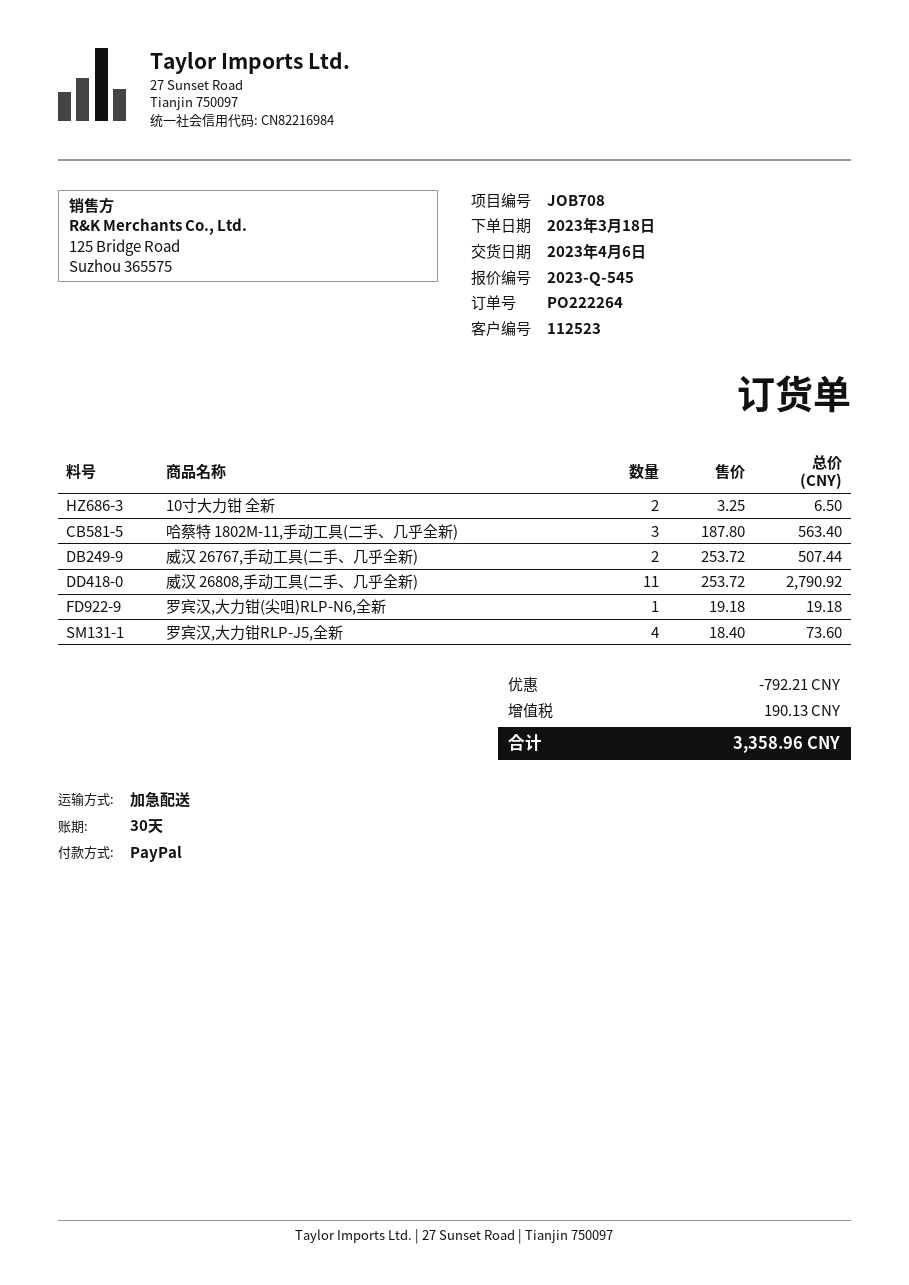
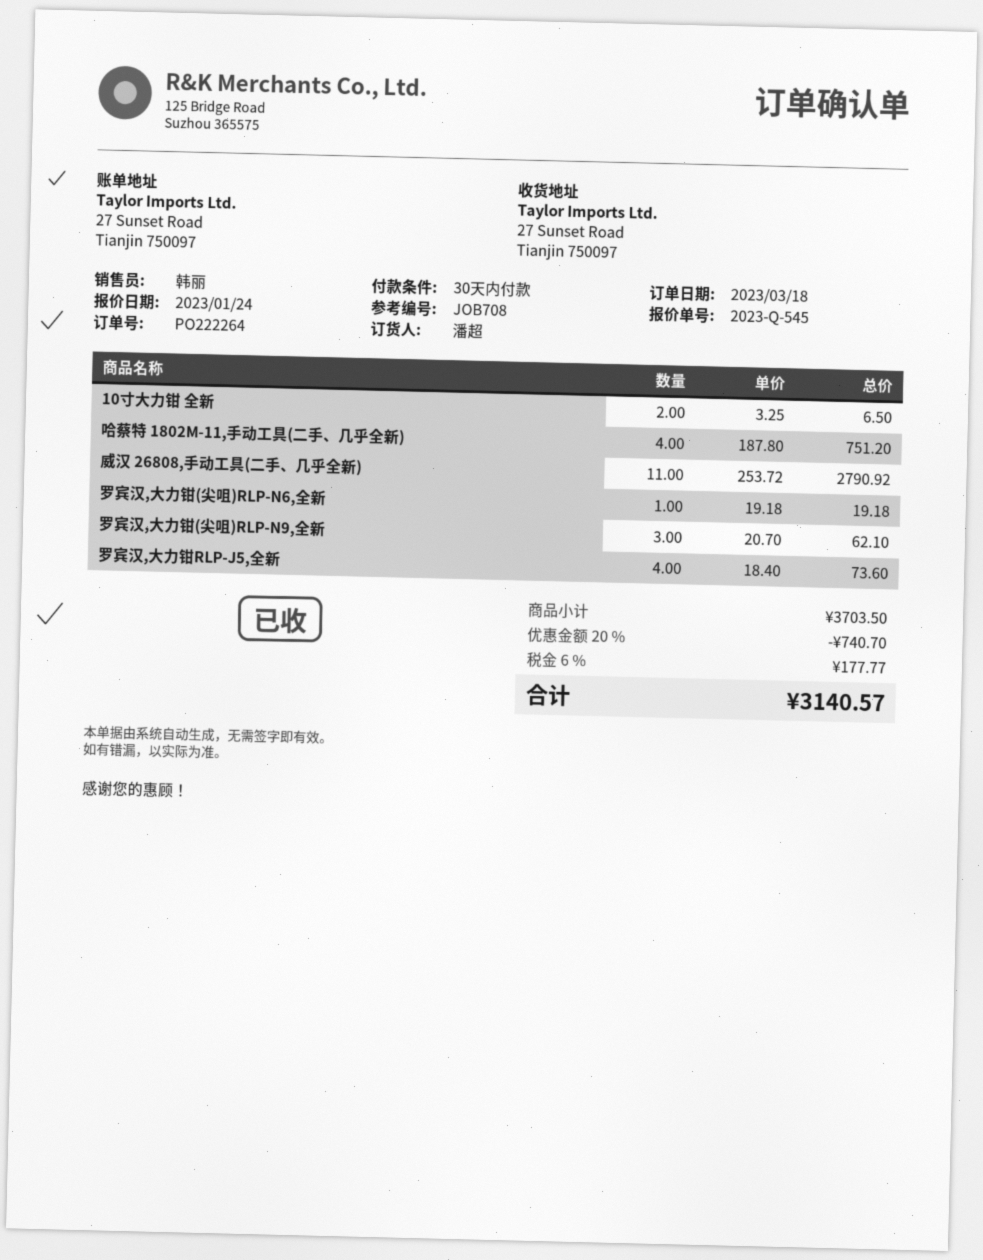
哈蔡特 1802M-11,手动工具(二手、几乎全新): 3 x 187.80 = 563.40 -> 4 x 187.80 = 751.20
威汉 26767,手动工具(二手、几乎全新): 2 x 253.72 = 507.44 -> none
罗宾汉,大力钳(尖咀)RLP-N9,全新: none -> 3 x 20.70 = 62.10
discount: 792.21 -> 740.70
tax: 190.13 -> 177.77
total: 3358.96 -> 3140.57

